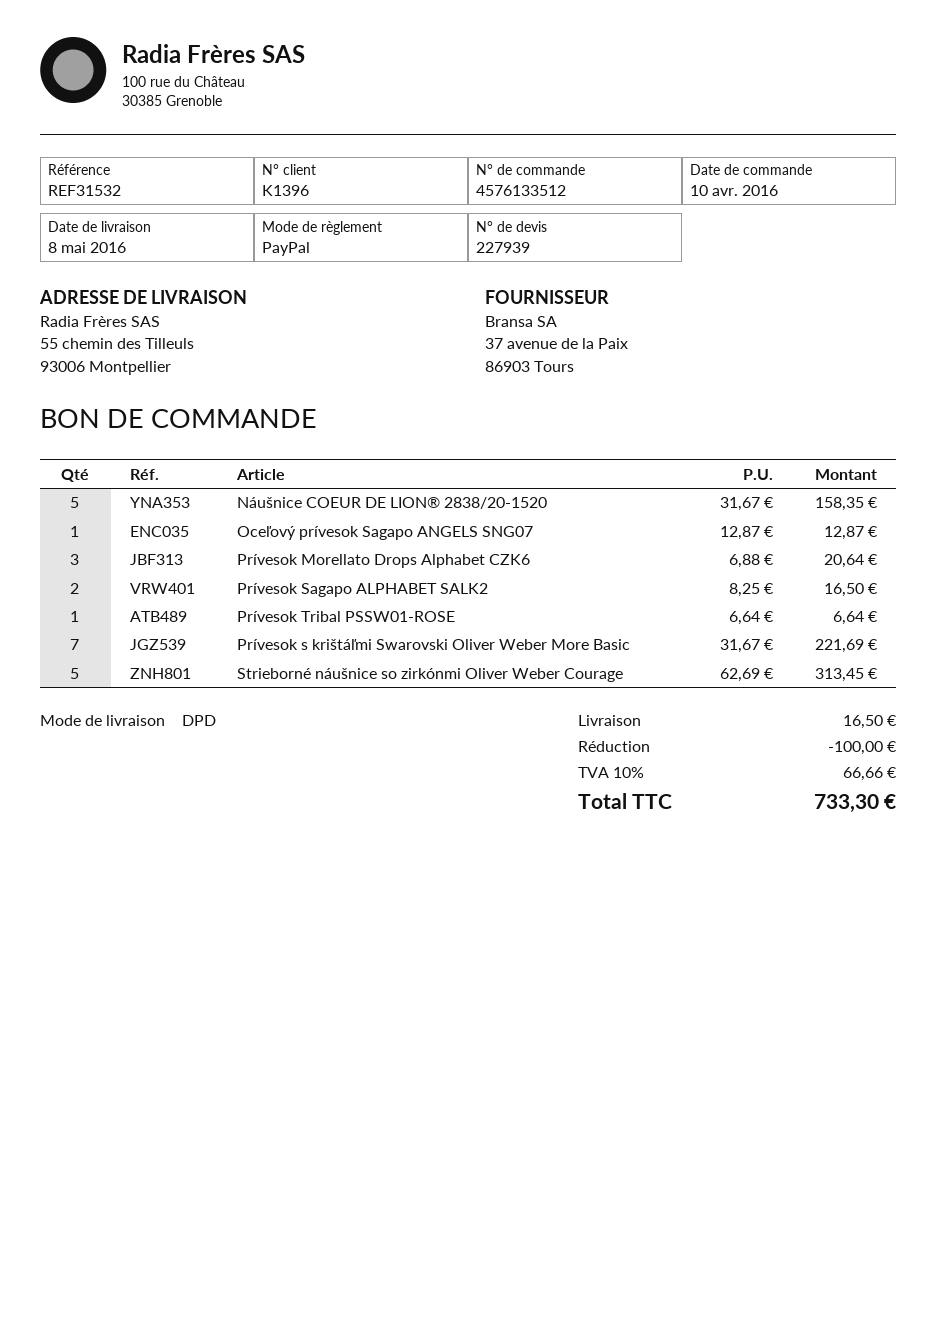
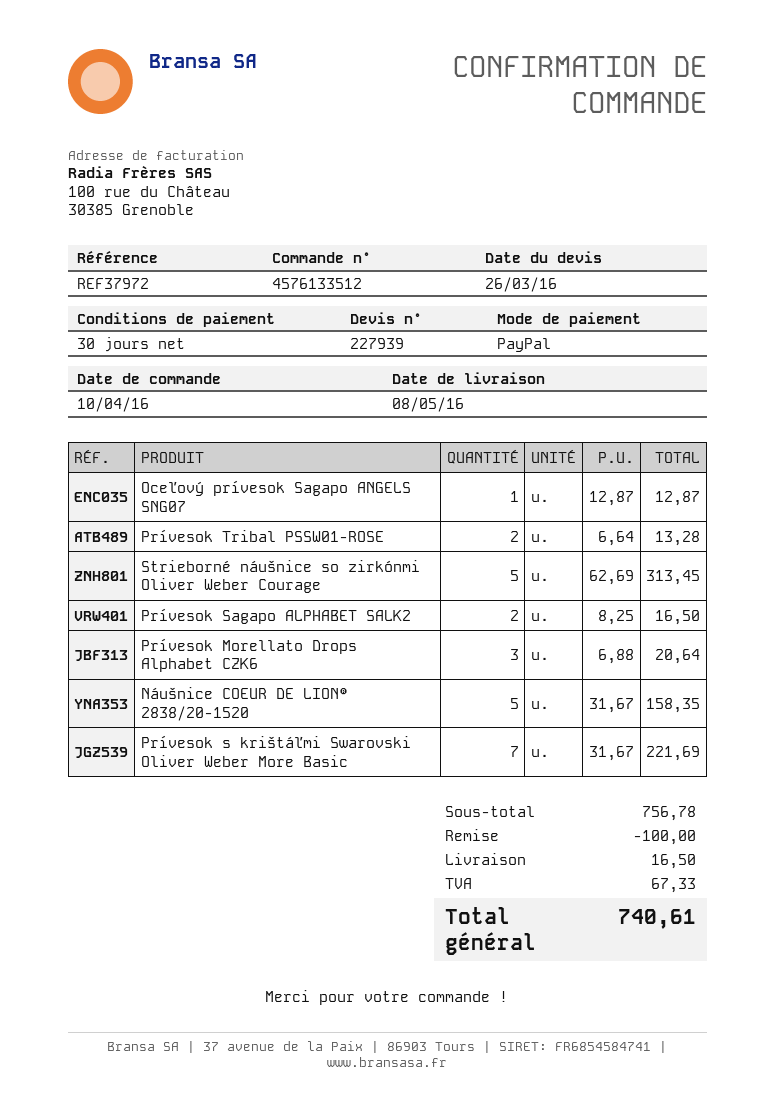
reference: REF31532 -> REF37972
Prívesok Tribal PSSW01-ROSE: 1 x 6.64 = 6.64 -> 2 x 6.64 = 13.28
tax: 66.66 -> 67.33
total: 733.30 -> 740.61

